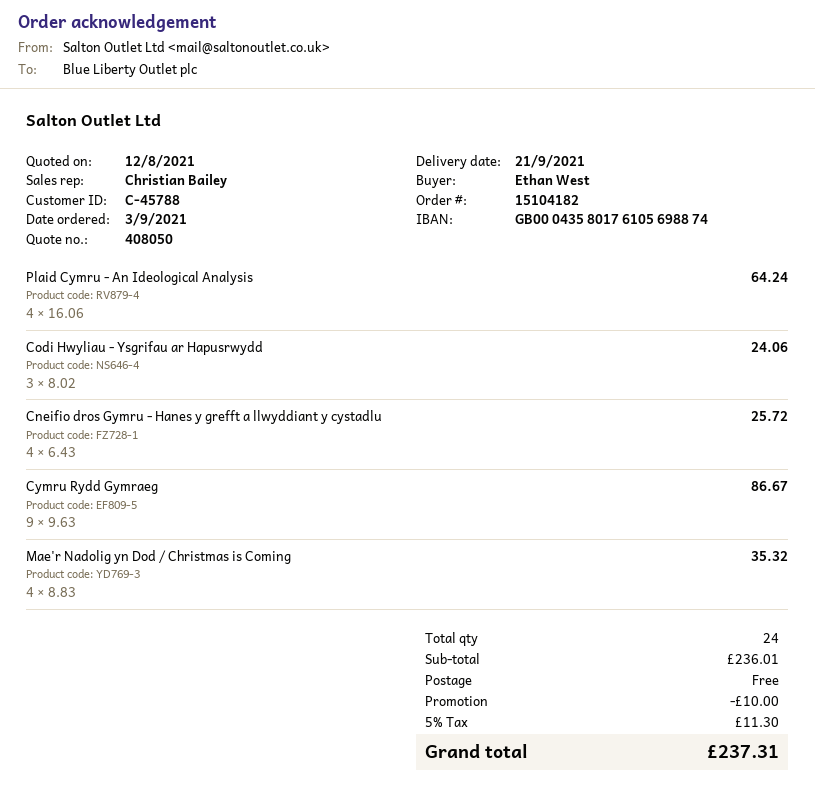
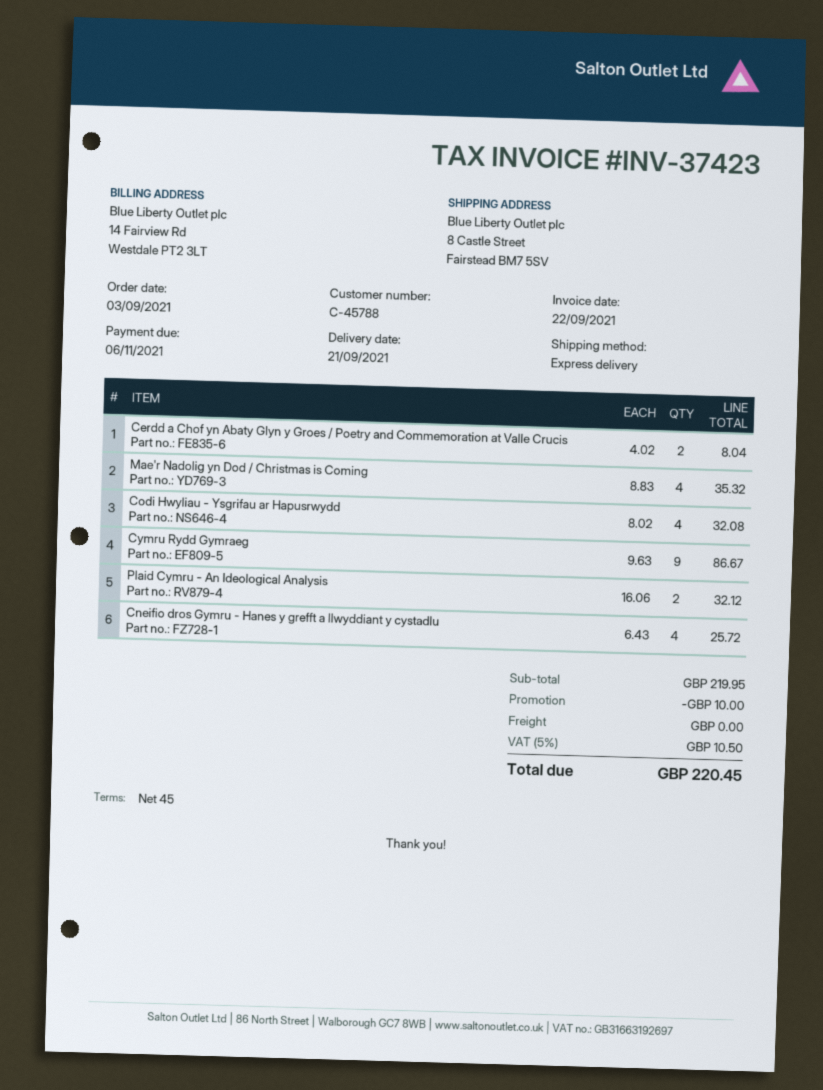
Plaid Cymru - An Ideological Analysis: 4 x 16.06 = 64.24 -> 2 x 16.06 = 32.12
Codi Hwyliau - Ysgrifau ar Hapusrwydd: 3 x 8.02 = 24.06 -> 4 x 8.02 = 32.08
Cerdd a Chof yn Abaty Glyn y Groes / Poetry and Commemoration at Valle Crucis: none -> 2 x 4.02 = 8.04
subtotal: 236.01 -> 219.95
tax: 5% = 11.30 -> 5% = 10.50
total: 237.31 -> 220.45

